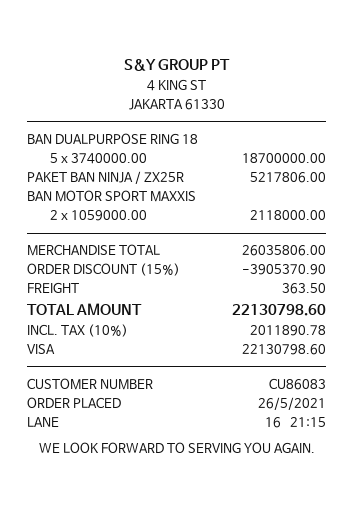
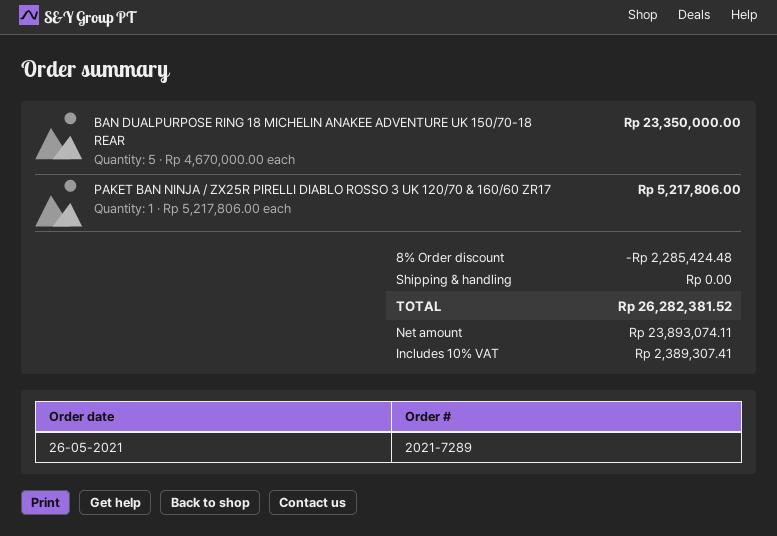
BAN DUALPURPOSE RING 18: 5 x 3740000.00 = 18700000.00 -> 5 x 4670000.00 = 23350000.00
BAN MOTOR SPORT MAXXIS: 2 x 1059000.00 = 2118000.00 -> none
discount: 15% = 3905370.90 -> 8% = 2285424.48
shipping: 363.50 -> 0.00
tax: 10% = 2011890.78 -> 10% = 2389307.41
total: 22130798.60 -> 26282381.52

